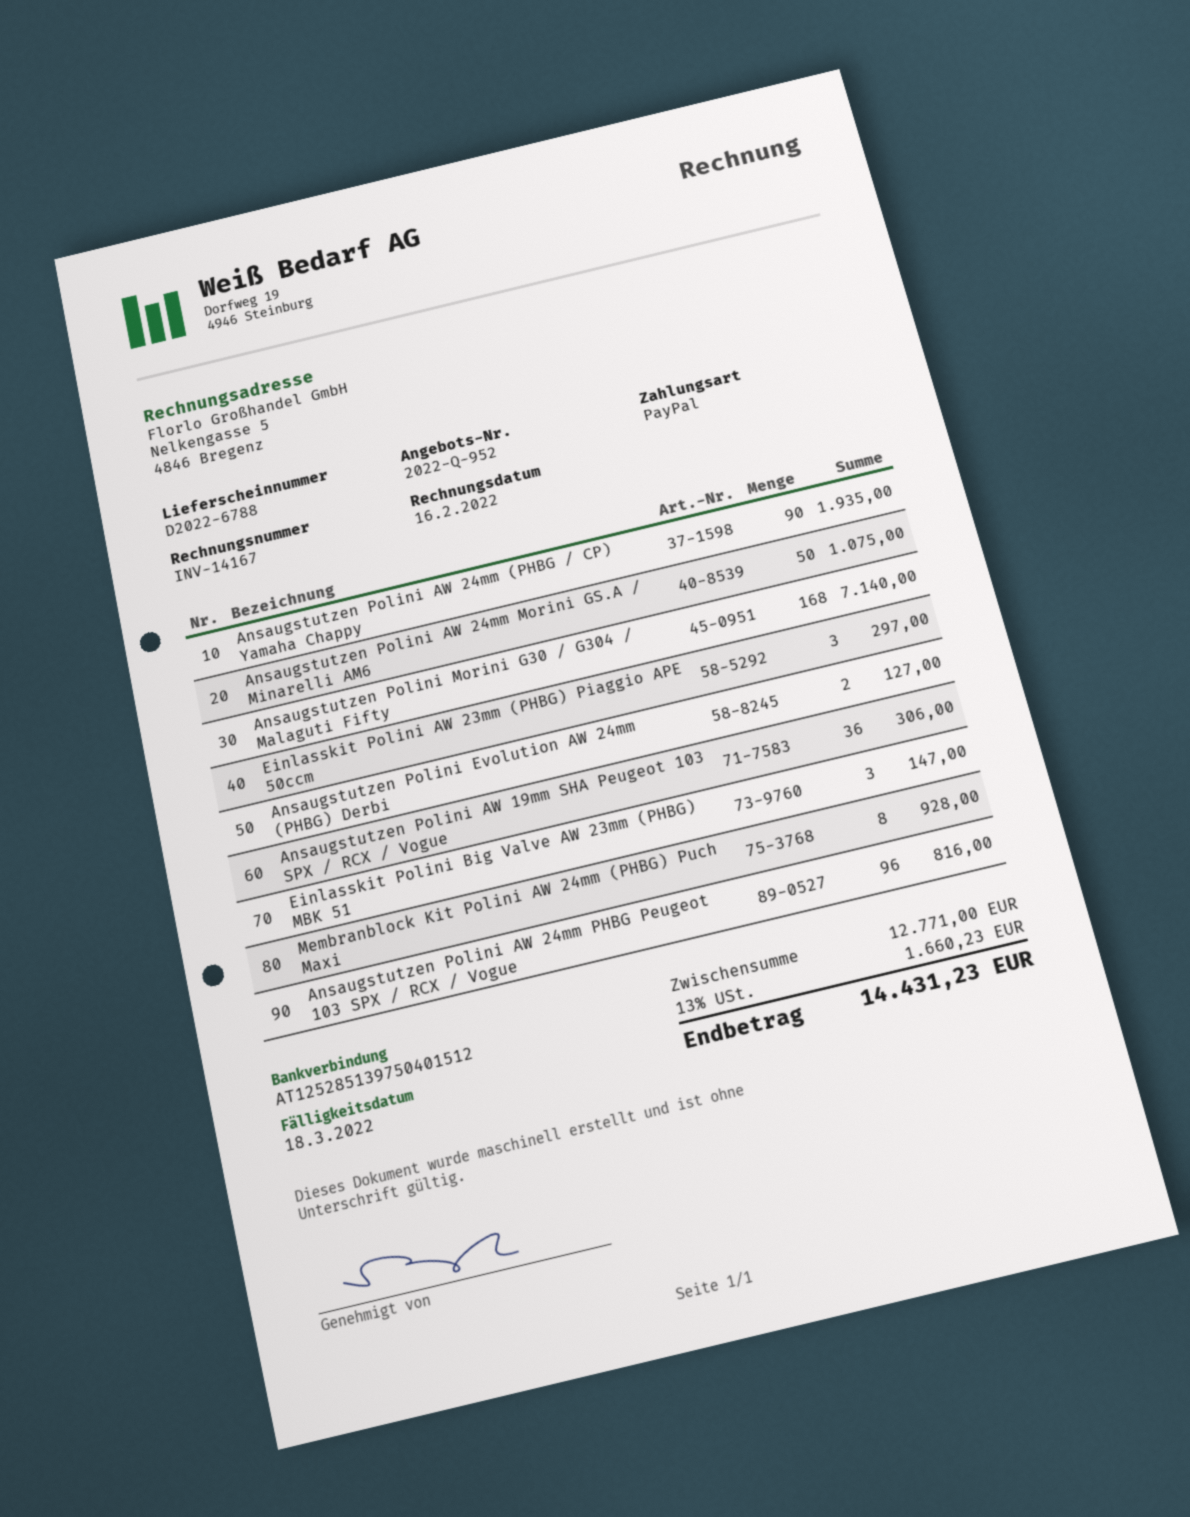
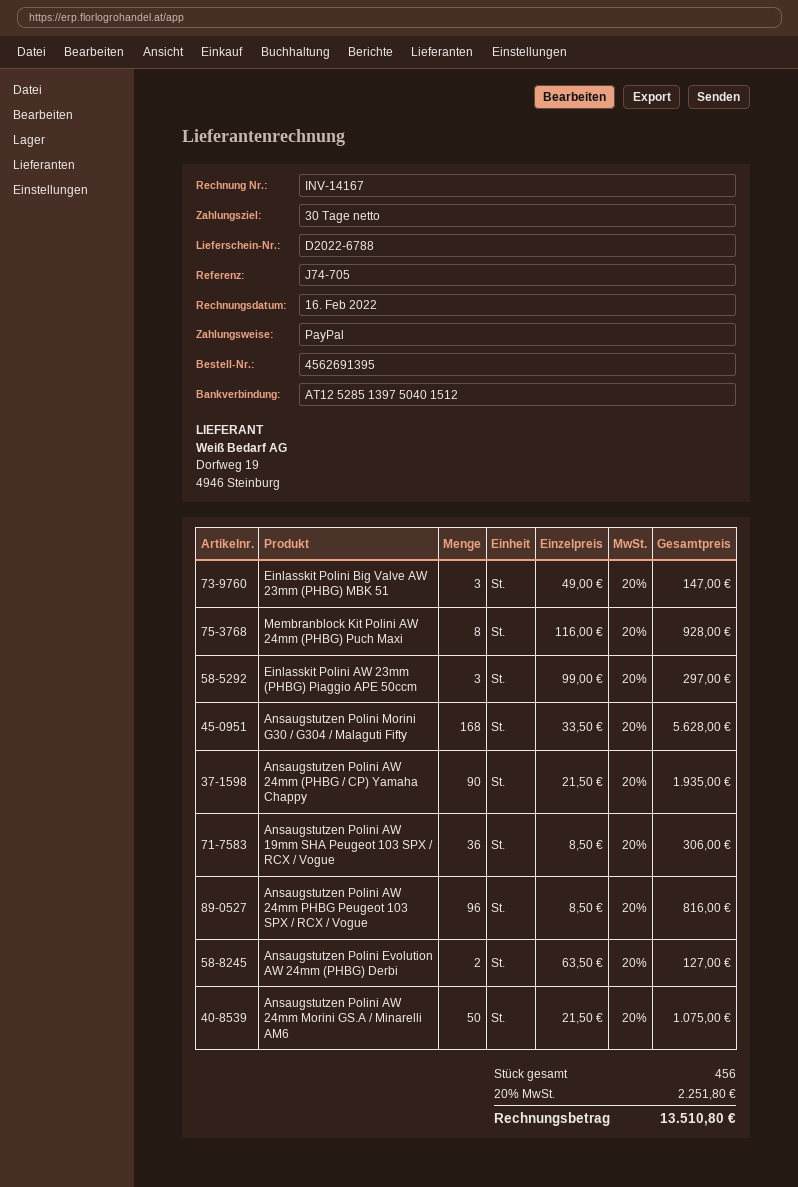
Ansaugstutzen Polini Morini G30 / G304 / Malaguti Fifty: 168 for 7140.00 -> 168 for 5628.00
tax: 13% = 1660.23 -> 20% = 2251.80
total: 14431.23 -> 13510.80

